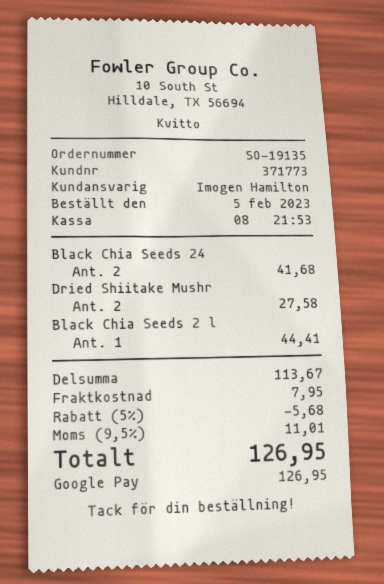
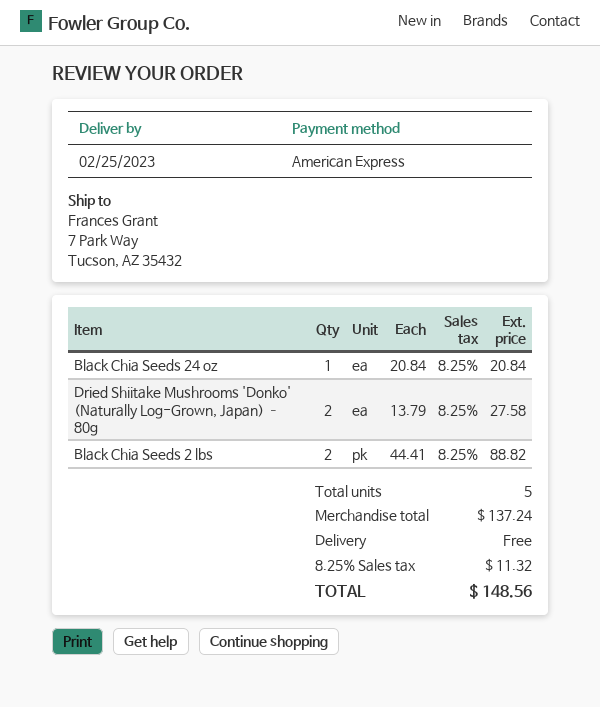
payment method: Google Pay -> American Express
Black Chia Seeds 24: 2 for 41.68 -> 1 for 20.84
Black Chia Seeds 2 l: 1 for 44.41 -> 2 for 88.82
subtotal: 113.67 -> 137.24
discount: 5% = 5.68 -> none
shipping: 7.95 -> 0.00
tax: 9.5% = 11.01 -> 8.25% = 11.32
total: 126.95 -> 148.56

